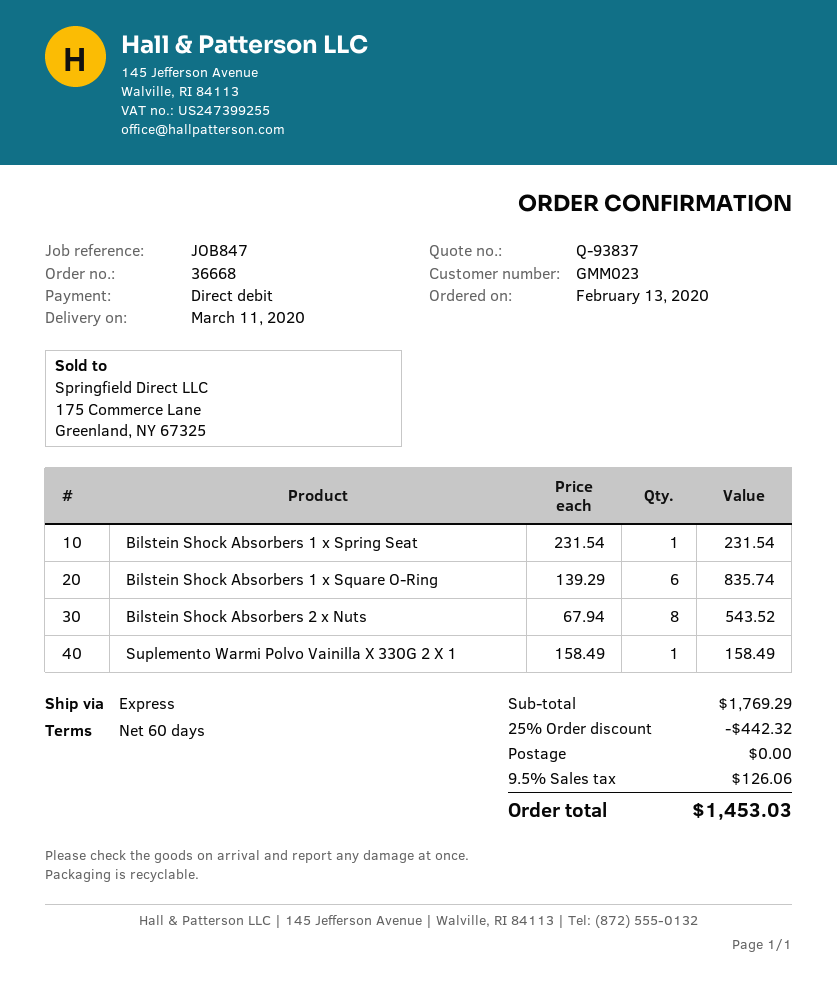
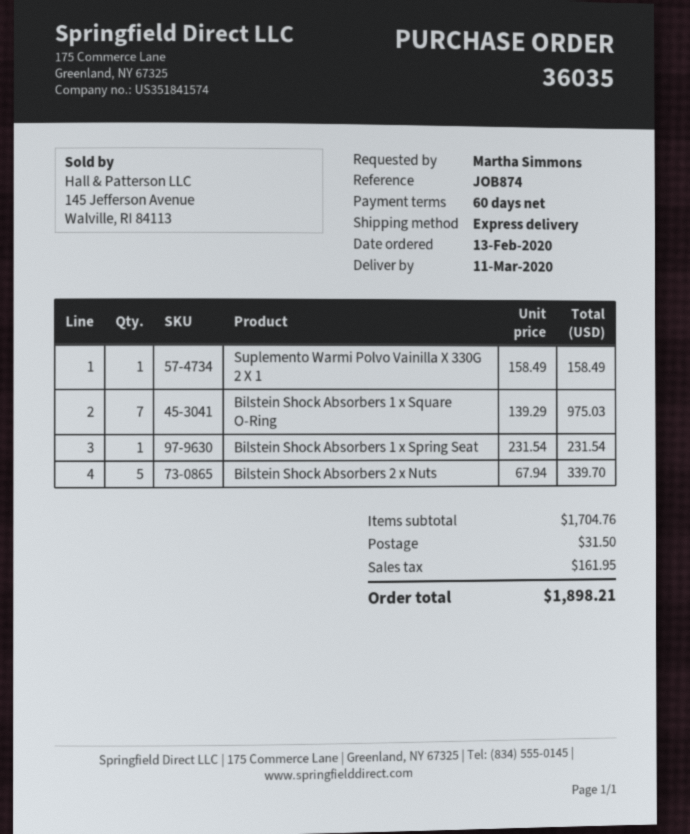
order number: 36668 -> 36035
reference: JOB847 -> JOB874
Bilstein Shock Absorbers 1 x Square O-Ring: 6 x 139.29 = 835.74 -> 7 x 139.29 = 975.03
Bilstein Shock Absorbers 2 x Nuts: 8 x 67.94 = 543.52 -> 5 x 67.94 = 339.70
subtotal: 1769.29 -> 1704.76
discount: 25% = 442.32 -> none
shipping: 0.00 -> 31.50
tax: 126.06 -> 161.95
total: 1453.03 -> 1898.21

